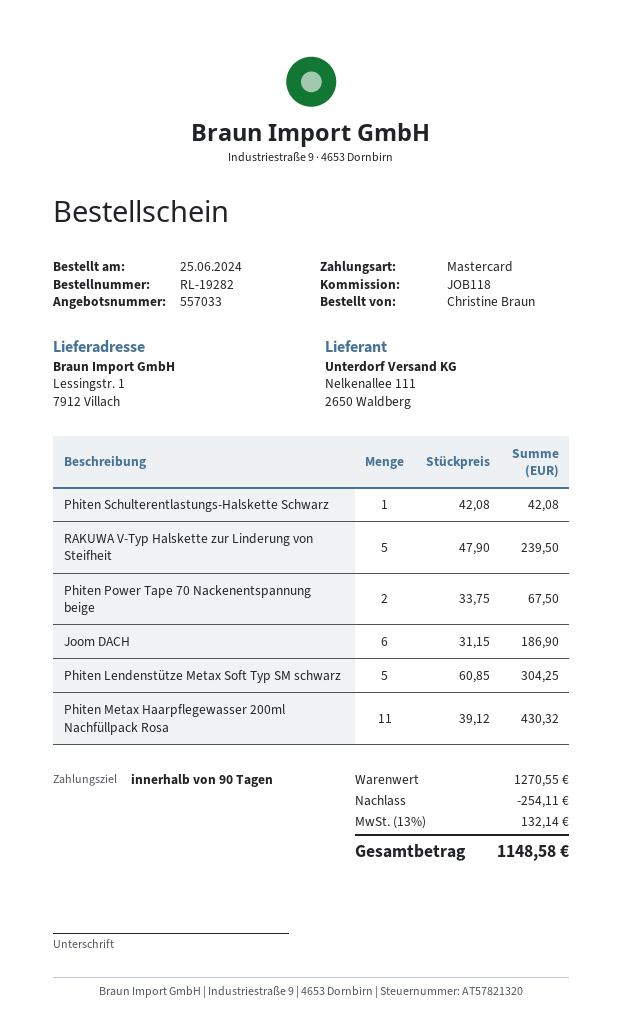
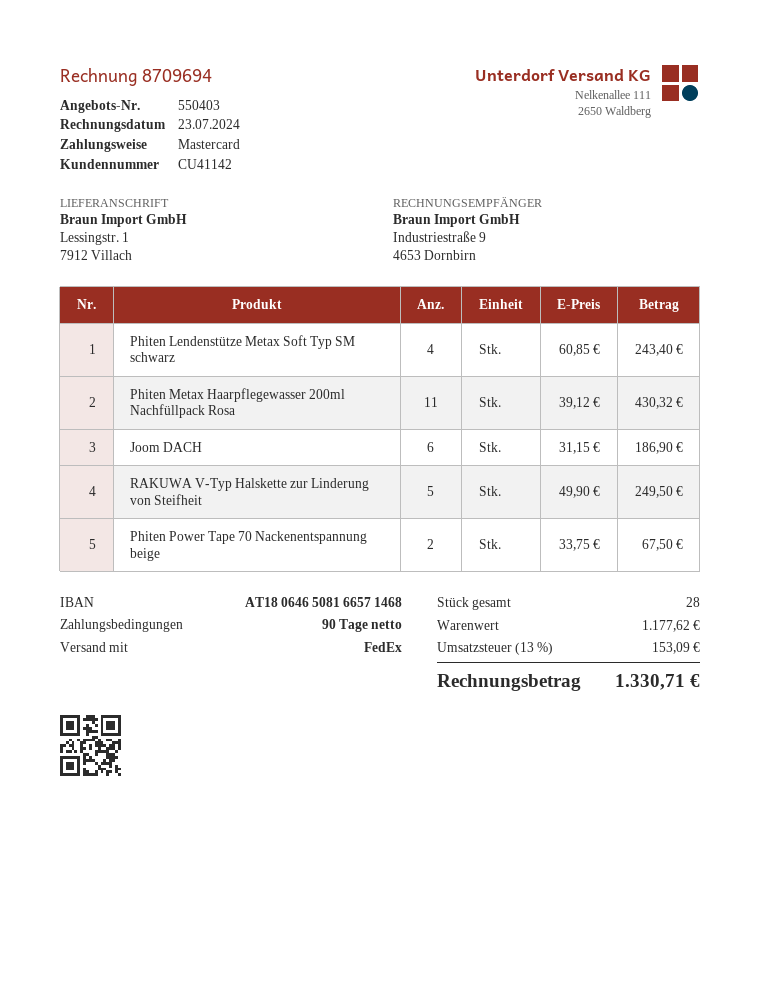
quote number: 557033 -> 550403
Phiten Schulterentlastungs-Halskette Schwarz: 1 x 42.08 = 42.08 -> none
RAKUWA V-Typ Halskette zur Linderung von Steifheit: 5 x 47.90 = 239.50 -> 5 x 49.90 = 249.50
Phiten Lendenstütze Metax Soft Typ SM schwarz: 5 x 60.85 = 304.25 -> 4 x 60.85 = 243.40
subtotal: 1270.55 -> 1177.62
discount: 254.11 -> none
tax: 13% = 132.14 -> 13% = 153.09
total: 1148.58 -> 1330.71

